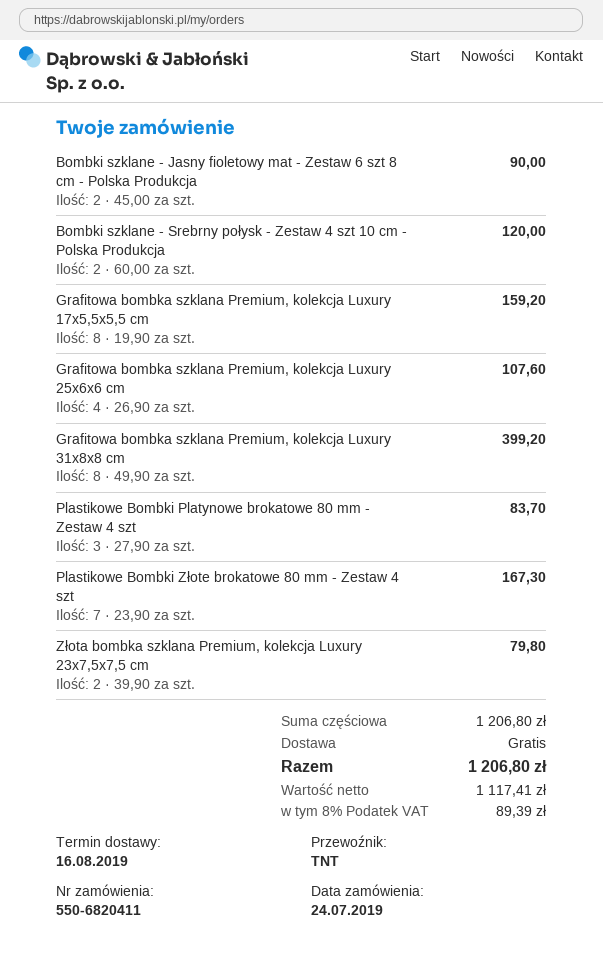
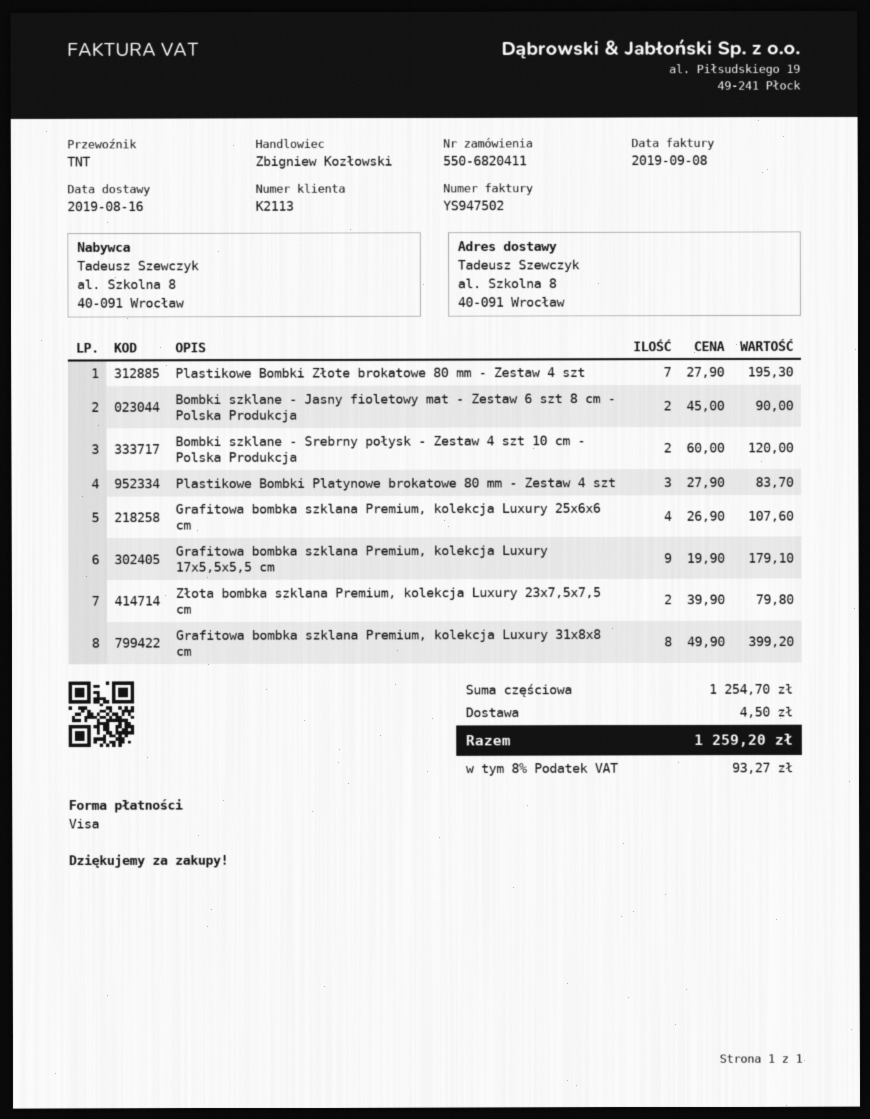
Grafitowa bombka szklana Premium, kolekcja Luxury 17x5,5x5,5 cm: 8 x 19.90 = 159.20 -> 9 x 19.90 = 179.10
Plastikowe Bombki Złote brokatowe 80 mm - Zestaw 4 szt: 7 x 23.90 = 167.30 -> 7 x 27.90 = 195.30
subtotal: 1206.80 -> 1254.70
shipping: 0.00 -> 4.50
tax: 8% = 89.39 -> 8% = 93.27
total: 1206.80 -> 1259.20

